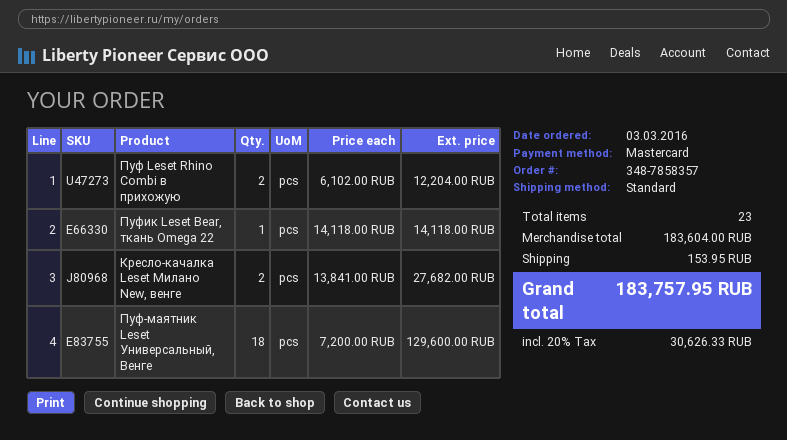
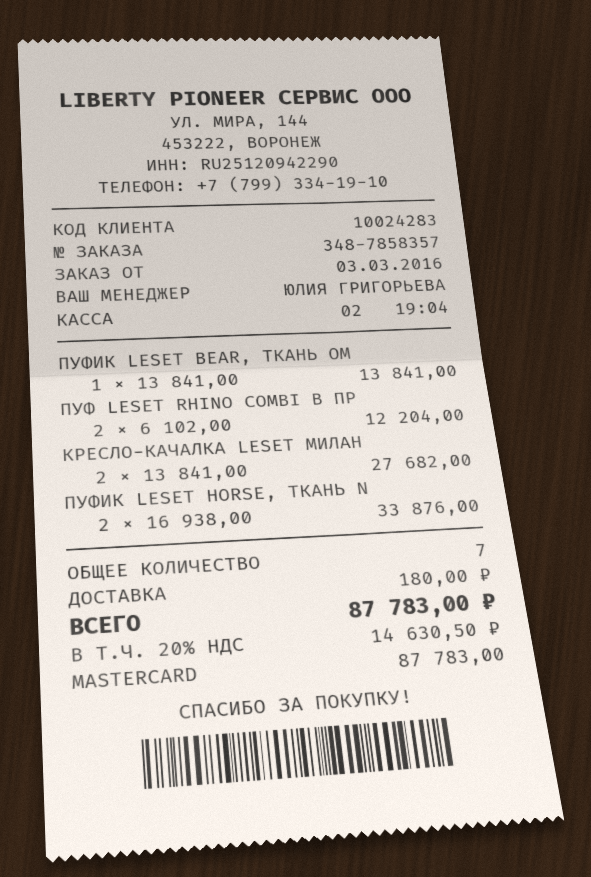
Пуфик Leset Bear, ткань Omega 22: 1 x 14118.00 = 14118.00 -> 1 x 13841.00 = 13841.00
Пуф-маятник Leset Универсальный, Венге: 18 x 7200.00 = 129600.00 -> none
ПУФИК LESET HORSE, ТКАНЬ N: none -> 2 x 16938.00 = 33876.00
total quantity: 23 -> 7
shipping: 153.95 -> 180.00
tax: 20% = 30626.33 -> 20% = 14630.50
total: 183757.95 -> 87783.00

